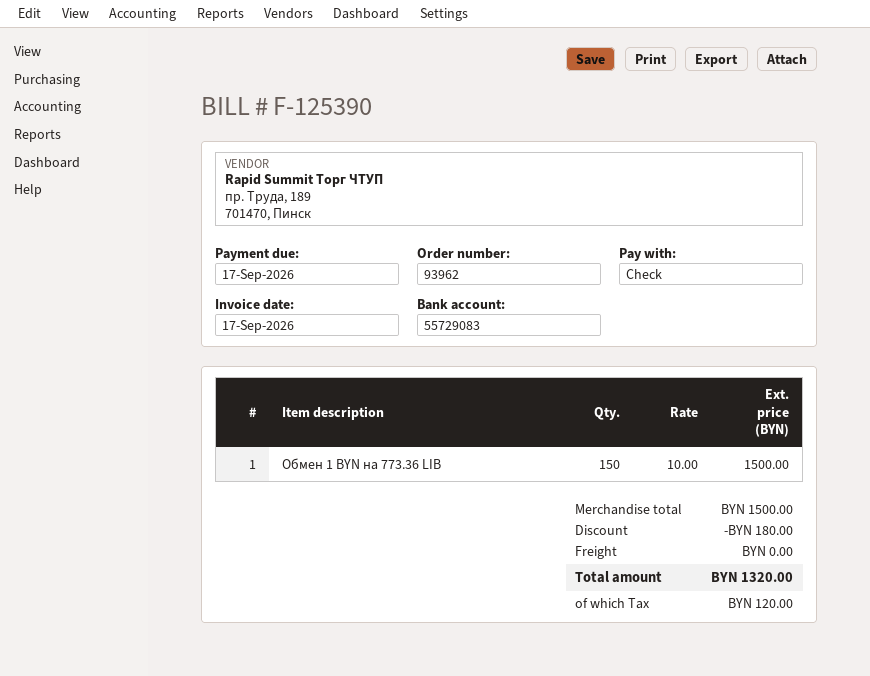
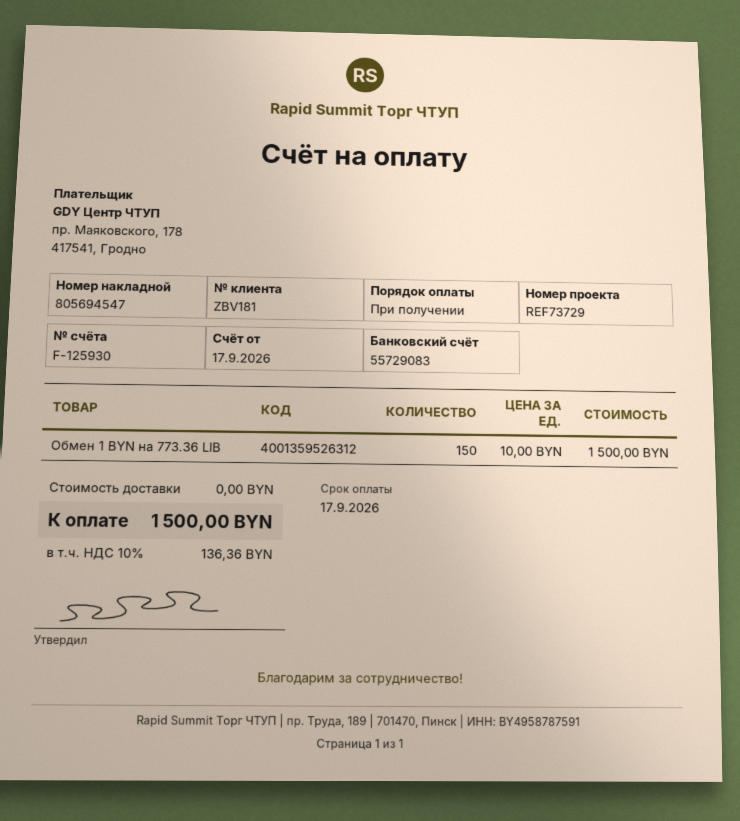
invoice number: F-125390 -> F-125930
discount: 180.00 -> none
tax: 120.00 -> 136.36
total: 1320.00 -> 1500.00

